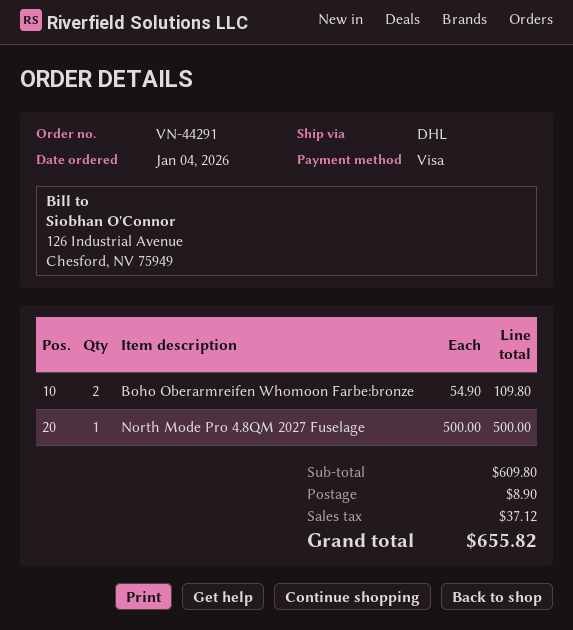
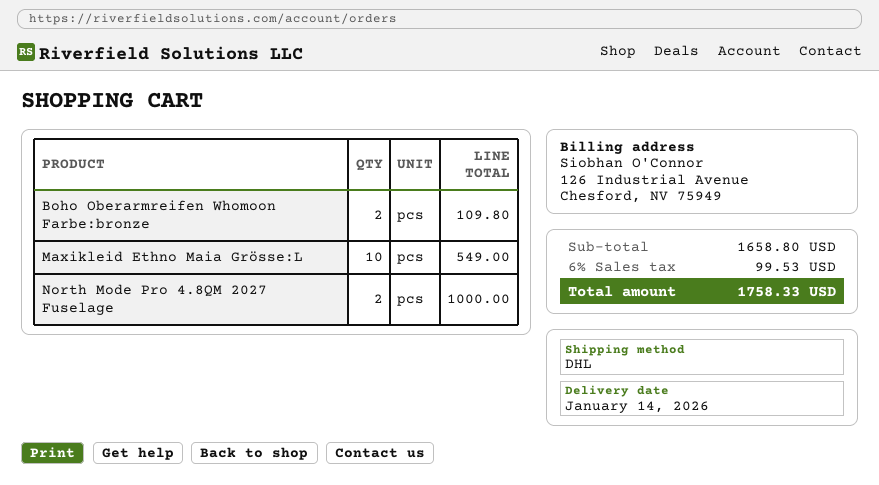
North Mode Pro 4.8QM 2027 Fuselage: 1 for 500.00 -> 2 for 1000.00
Maxikleid Ethno Maia Grösse:L: none -> 10 for 549.00
subtotal: 609.80 -> 1658.80
shipping: 8.90 -> none
tax: 37.12 -> 99.53
total: 655.82 -> 1758.33

